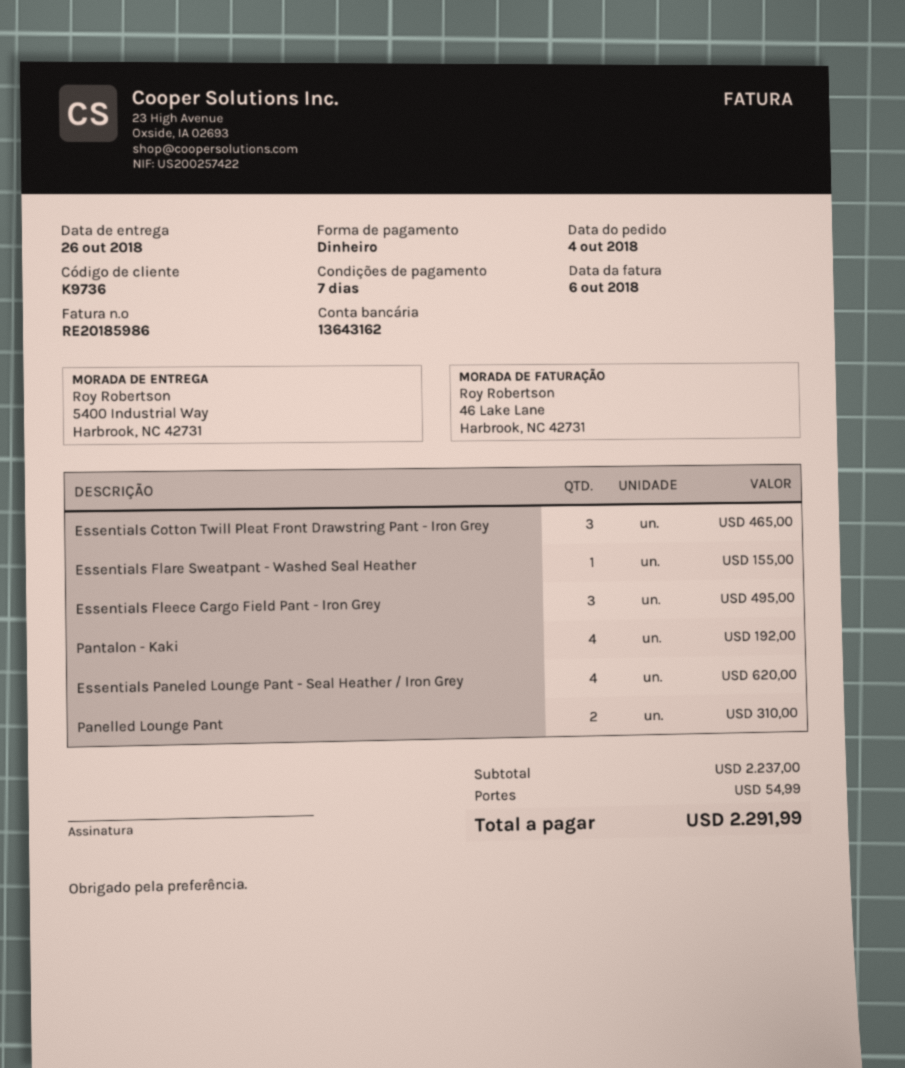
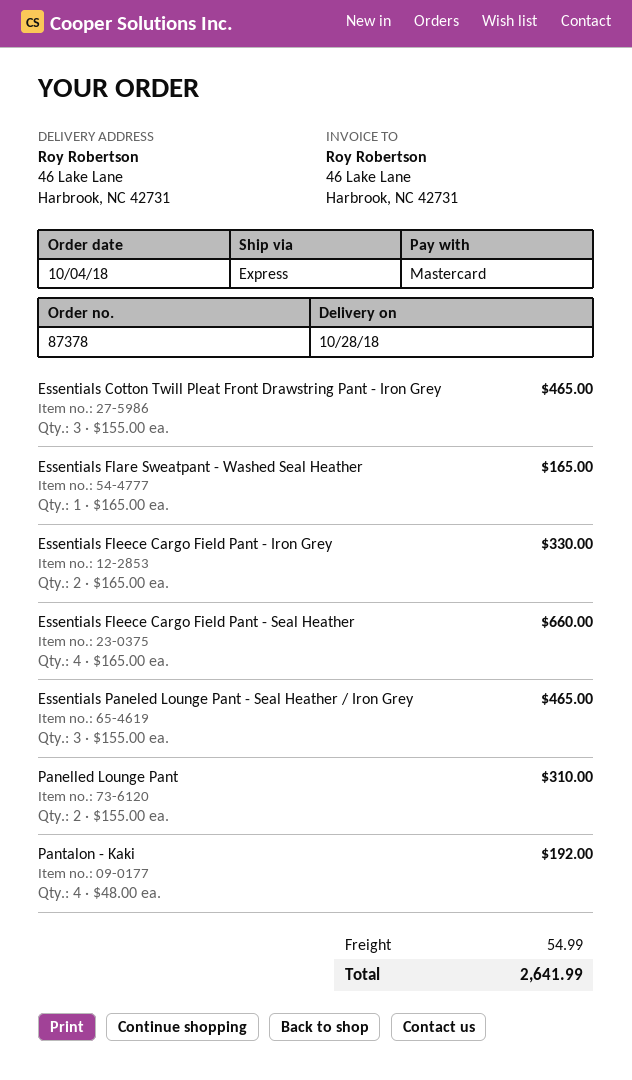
delivery date: 2018-10-26 -> 2018-10-28
payment method: cash -> Mastercard
ship to: 5400 Industrial Way, Harbrook, NC 42731 -> 46 Lake Lane, Harbrook, NC 42731
Essentials Flare Sweatpant - Washed Seal Heather: 1 for 155.00 -> 1 for 165.00
Essentials Fleece Cargo Field Pant - Iron Grey: 3 for 495.00 -> 2 for 330.00
Essentials Paneled Lounge Pant - Seal Heather / Iron Grey: 4 for 620.00 -> 3 for 465.00
Essentials Fleece Cargo Field Pant - Seal Heather: none -> 4 for 660.00
total: 2291.99 -> 2641.99

